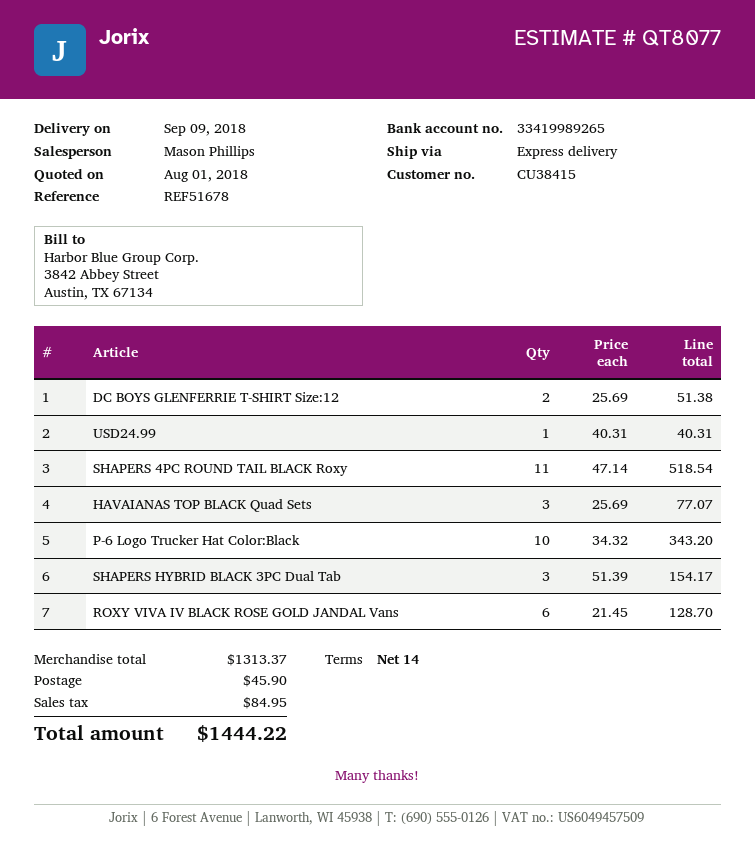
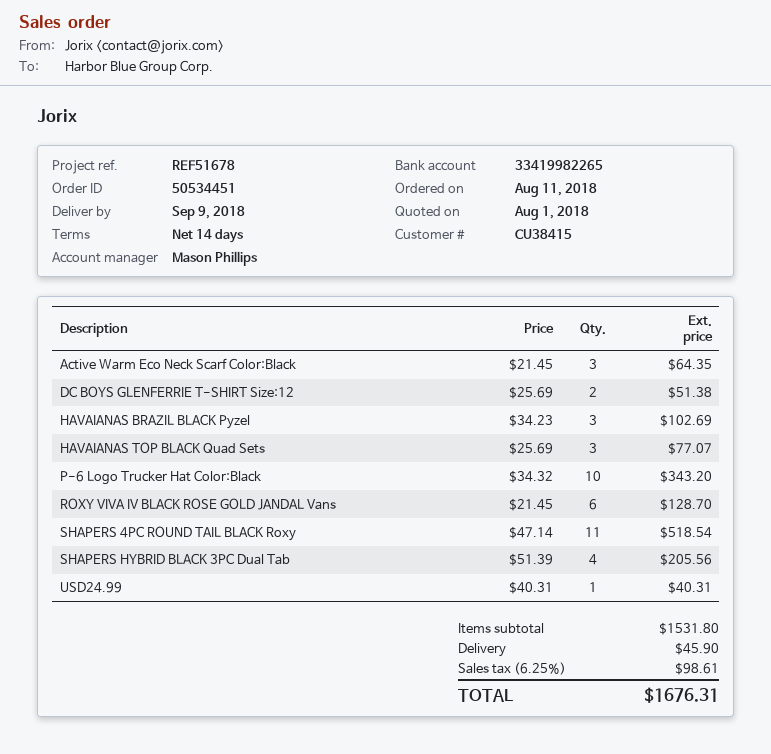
bank account: 33419989265 -> 33419982265
SHAPERS HYBRID BLACK 3PC Dual Tab: 3 x 51.39 = 154.17 -> 4 x 51.39 = 205.56
Active Warm Eco Neck Scarf Color:Black: none -> 3 x 21.45 = 64.35
HAVAIANAS BRAZIL BLACK Pyzel: none -> 3 x 34.23 = 102.69
subtotal: 1313.37 -> 1531.80
tax: 84.95 -> 98.61
total: 1444.22 -> 1676.31

